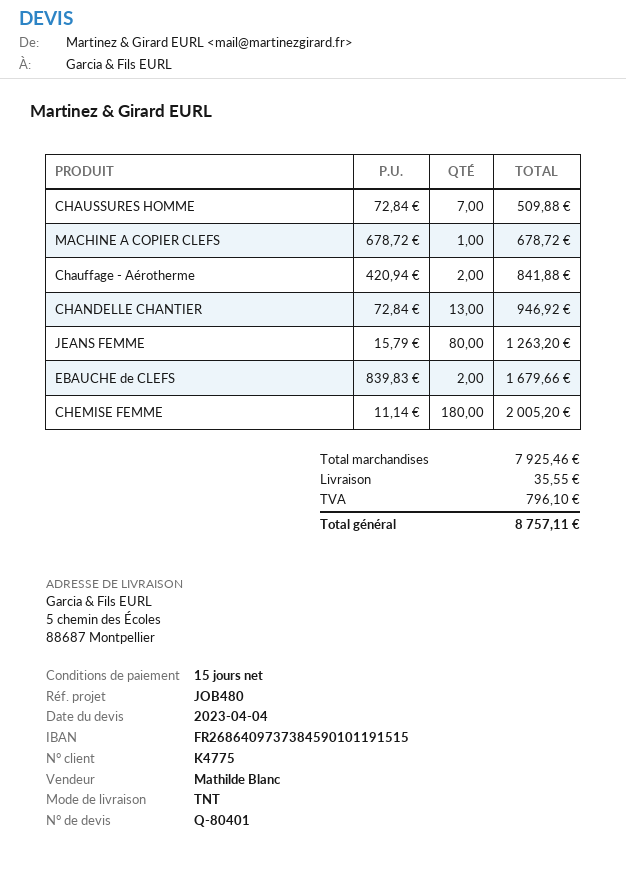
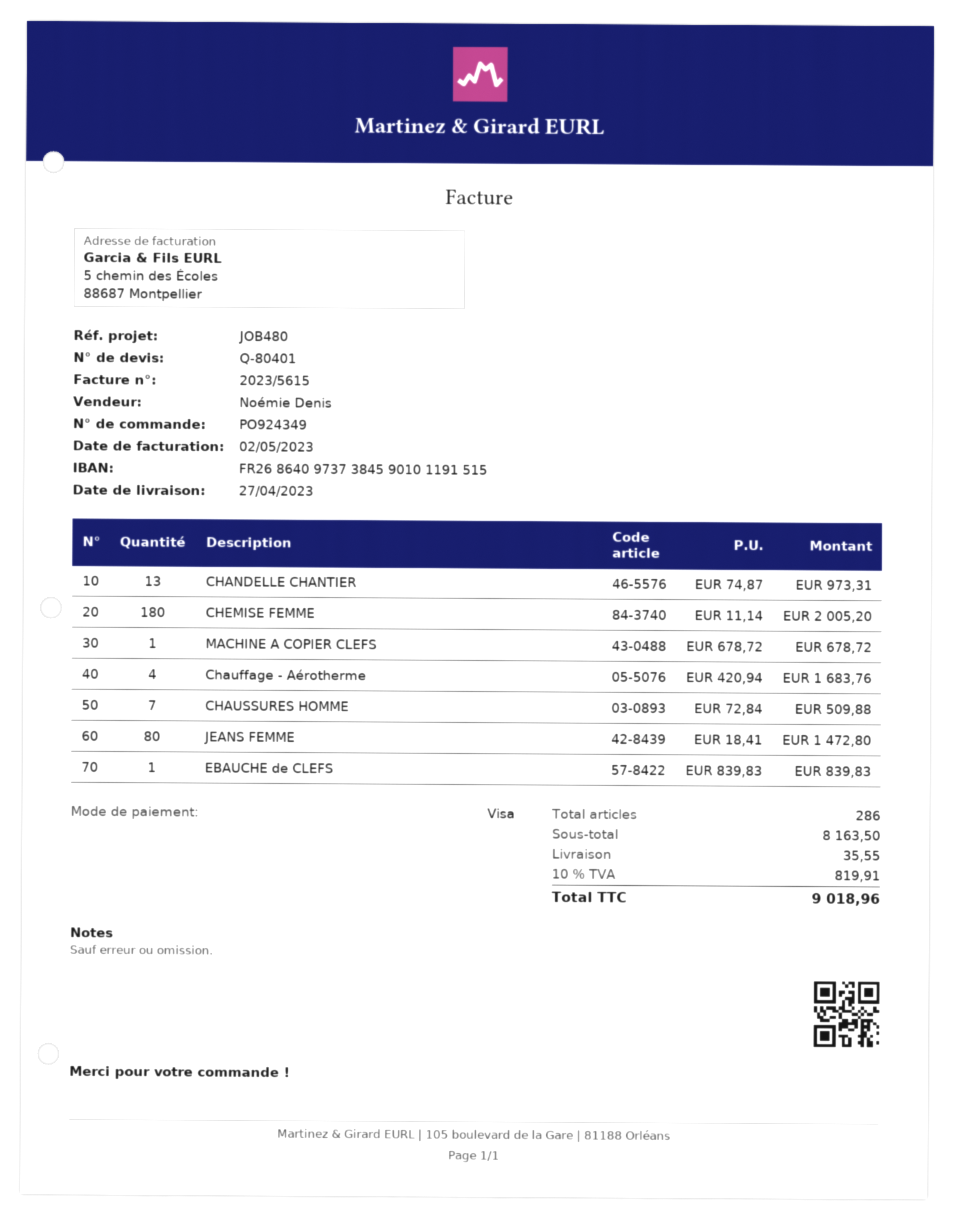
sales rep: Mathilde Blanc -> Noémie Denis
Chauffage - Aérotherme: 2 x 420.94 = 841.88 -> 4 x 420.94 = 1683.76
CHANDELLE CHANTIER: 13 x 72.84 = 946.92 -> 13 x 74.87 = 973.31
JEANS FEMME: 80 x 15.79 = 1263.20 -> 80 x 18.41 = 1472.80
EBAUCHE de CLEFS: 2 x 839.83 = 1679.66 -> 1 x 839.83 = 839.83
subtotal: 7925.46 -> 8163.50
tax: 796.10 -> 819.91
total: 8757.11 -> 9018.96

